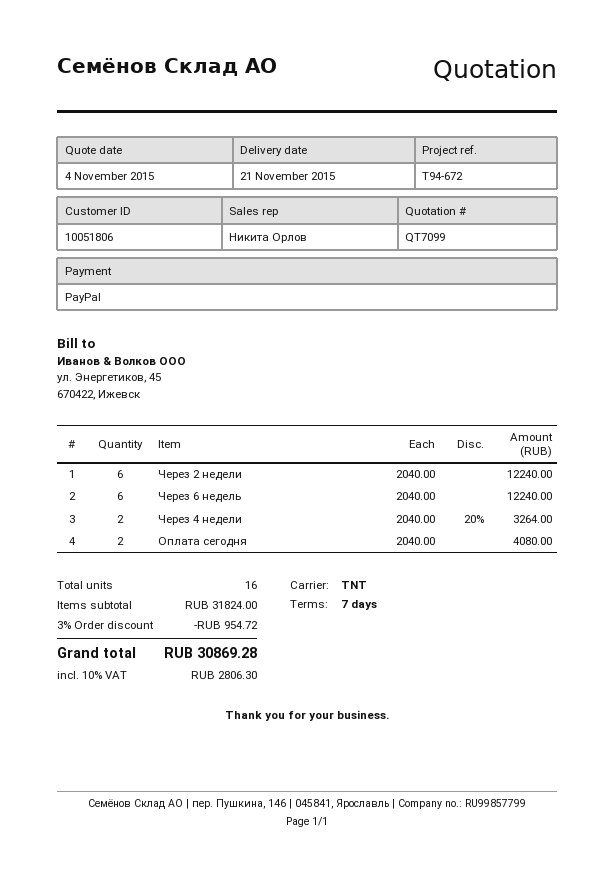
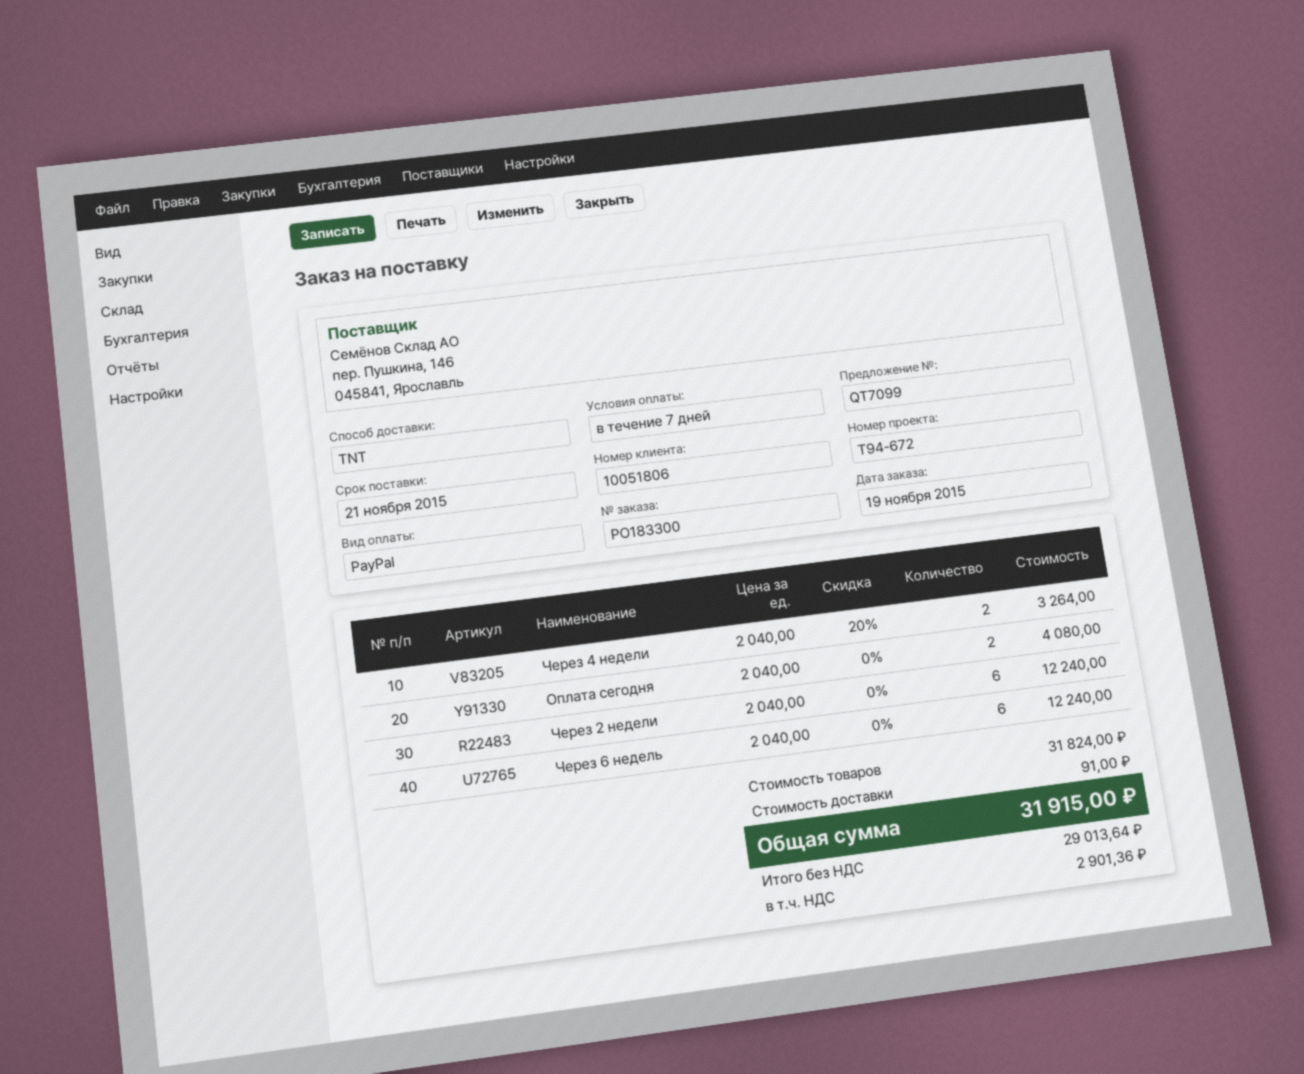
discount: 3% = 954.72 -> none
shipping: none -> 91.00
tax: 2806.30 -> 2901.36
total: 30869.28 -> 31915.00

